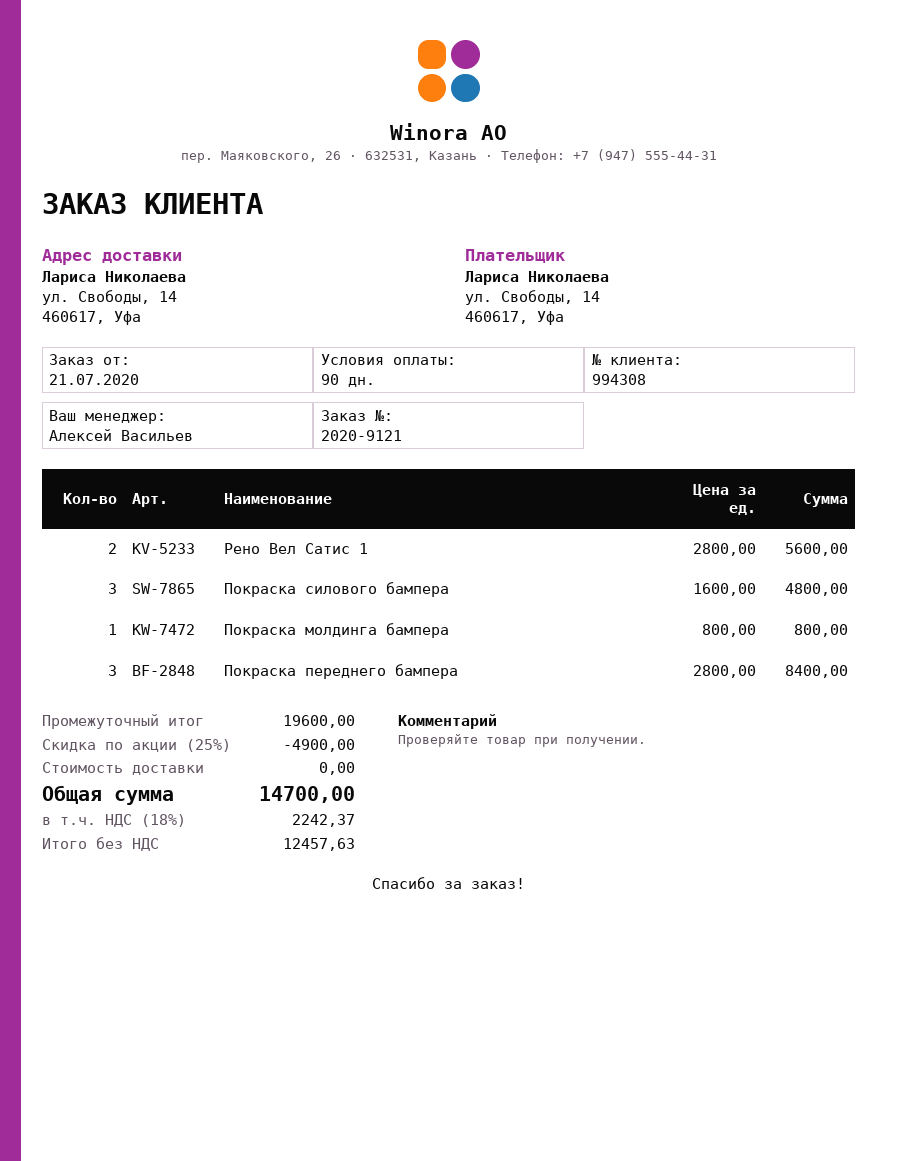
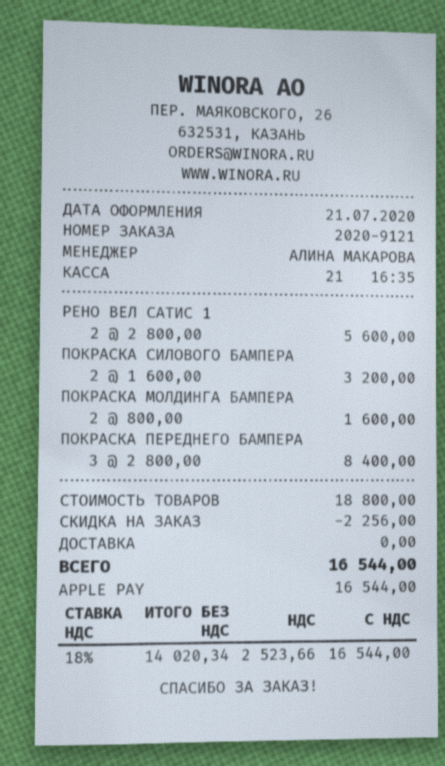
sales rep: Алексей Васильев -> АЛИНА МАКАРОВА
Покраска силового бампера: 3 x 1600.00 = 4800.00 -> 2 x 1600.00 = 3200.00
Покраска молдинга бампера: 1 x 800.00 = 800.00 -> 2 x 800.00 = 1600.00
subtotal: 19600.00 -> 18800.00
discount: 4900.00 -> 2256.00
net: 12457.63 -> 14020.34
tax: 18% = 2242.37 -> 18% = 2523.66
total: 14700.00 -> 16544.00

